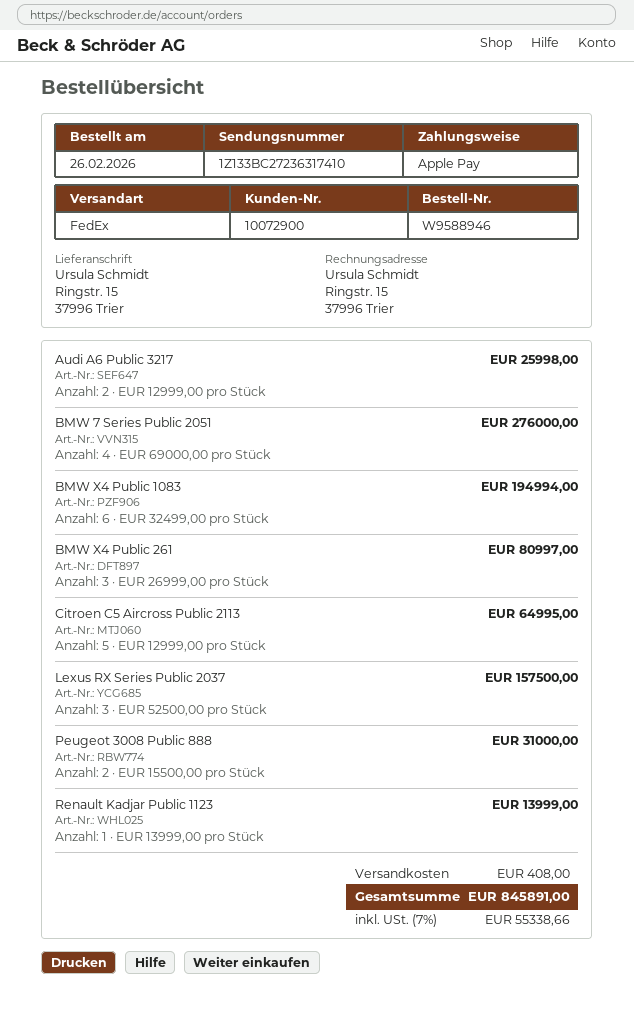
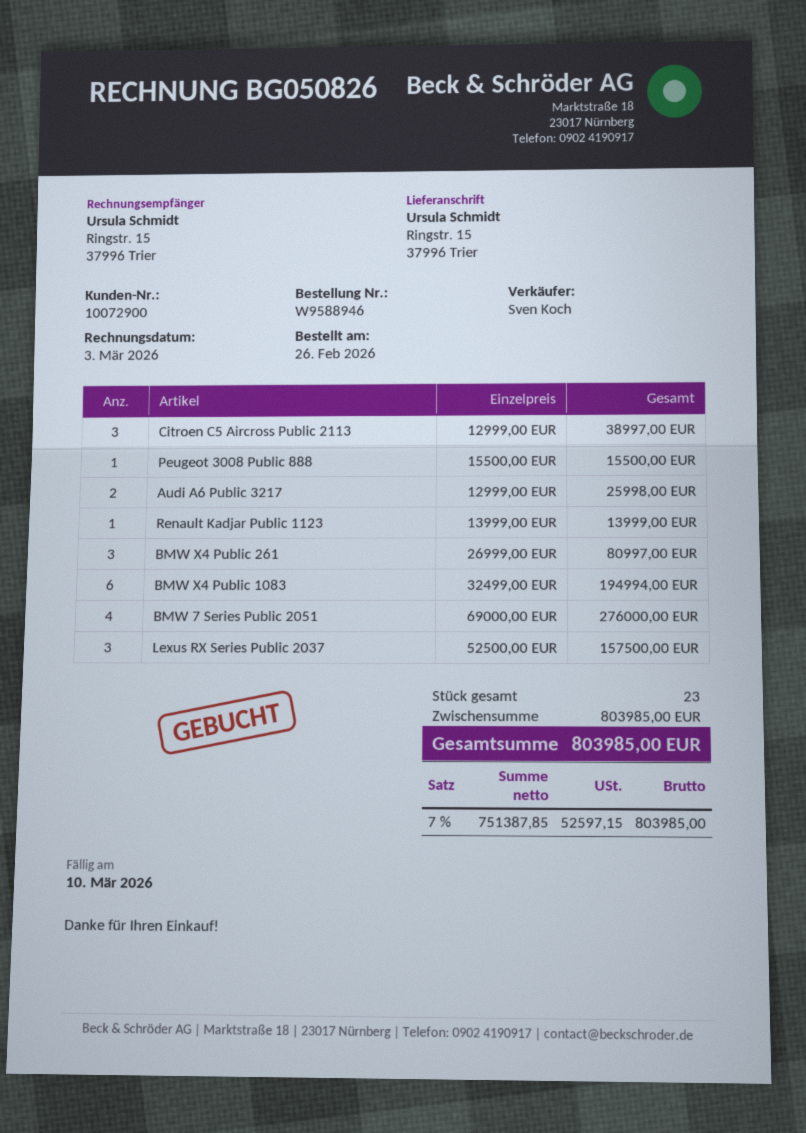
Citroen C5 Aircross Public 2113: 5 x 12999.00 = 64995.00 -> 3 x 12999.00 = 38997.00
Peugeot 3008 Public 888: 2 x 15500.00 = 31000.00 -> 1 x 15500.00 = 15500.00
shipping: 408.00 -> none
tax: 7% = 55338.66 -> 7% = 52597.15
total: 845891.00 -> 803985.00

